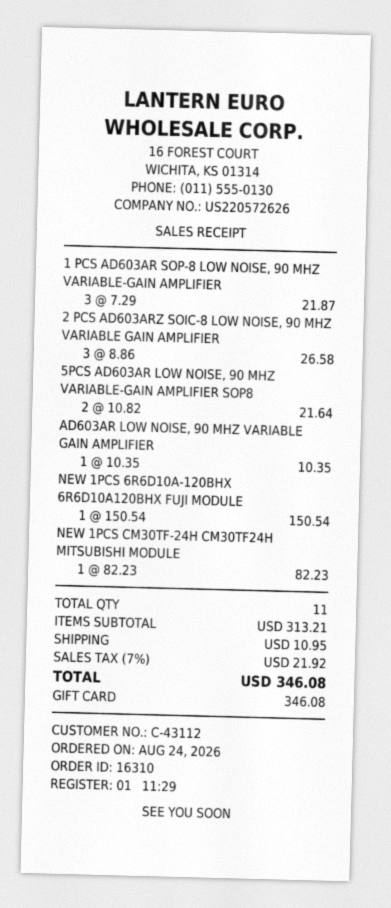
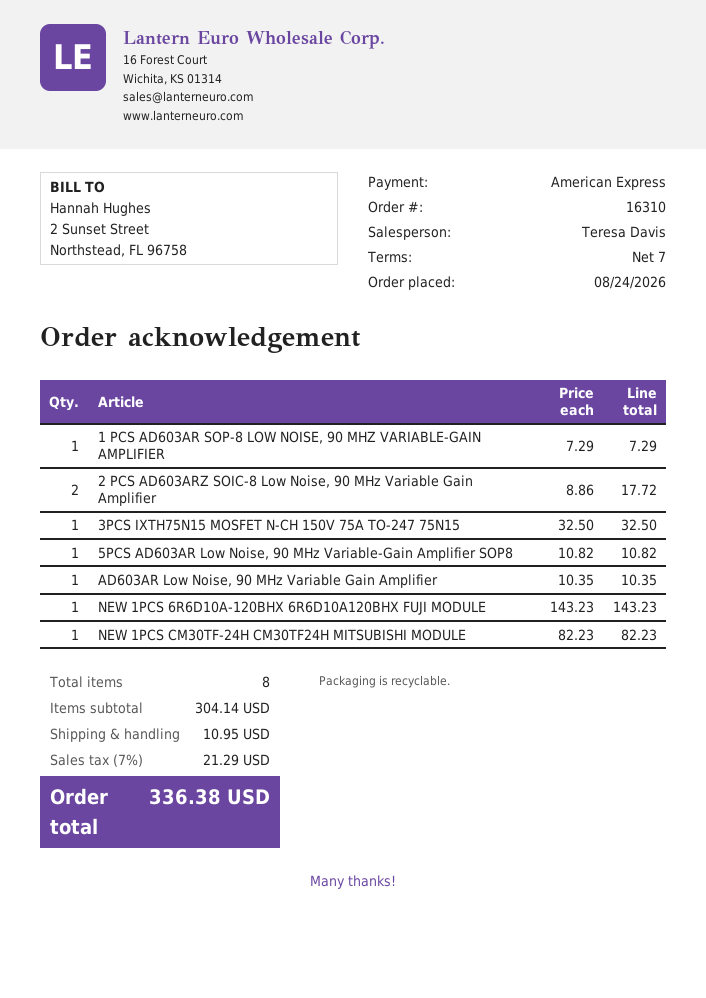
payment method: gift card -> American Express
1 PCS AD603AR SOP-8 LOW NOISE, 90 MHZ VARIABLE-GAIN AMPLIFIER: 3 x 7.29 = 21.87 -> 1 x 7.29 = 7.29
2 PCS AD603ARZ SOIC-8 LOW NOISE, 90 MHZ VARIABLE GAIN AMPLIFIER: 3 x 8.86 = 26.58 -> 2 x 8.86 = 17.72
5PCS AD603AR LOW NOISE, 90 MHZ VARIABLE-GAIN AMPLIFIER SOP8: 2 x 10.82 = 21.64 -> 1 x 10.82 = 10.82
NEW 1PCS 6R6D10A-120BHX 6R6D10A120BHX FUJI MODULE: 1 x 150.54 = 150.54 -> 1 x 143.23 = 143.23
3PCS IXTH75N15 MOSFET N-CH 150V 75A TO-247 75N15: none -> 1 x 32.50 = 32.50
total quantity: 11 -> 8
subtotal: 313.21 -> 304.14
tax: 7% = 21.92 -> 7% = 21.29
total: 346.08 -> 336.38

